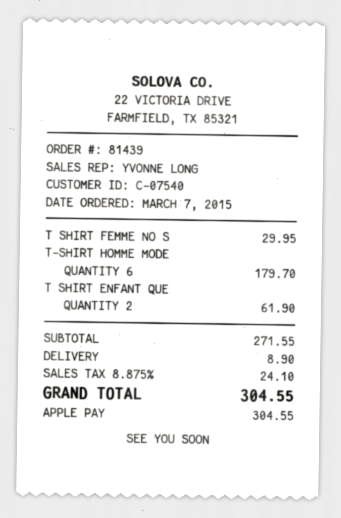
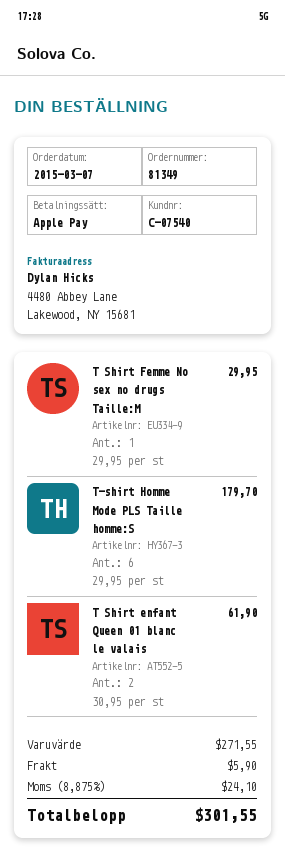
order number: 81439 -> 81349
shipping: 8.90 -> 5.90
total: 304.55 -> 301.55

